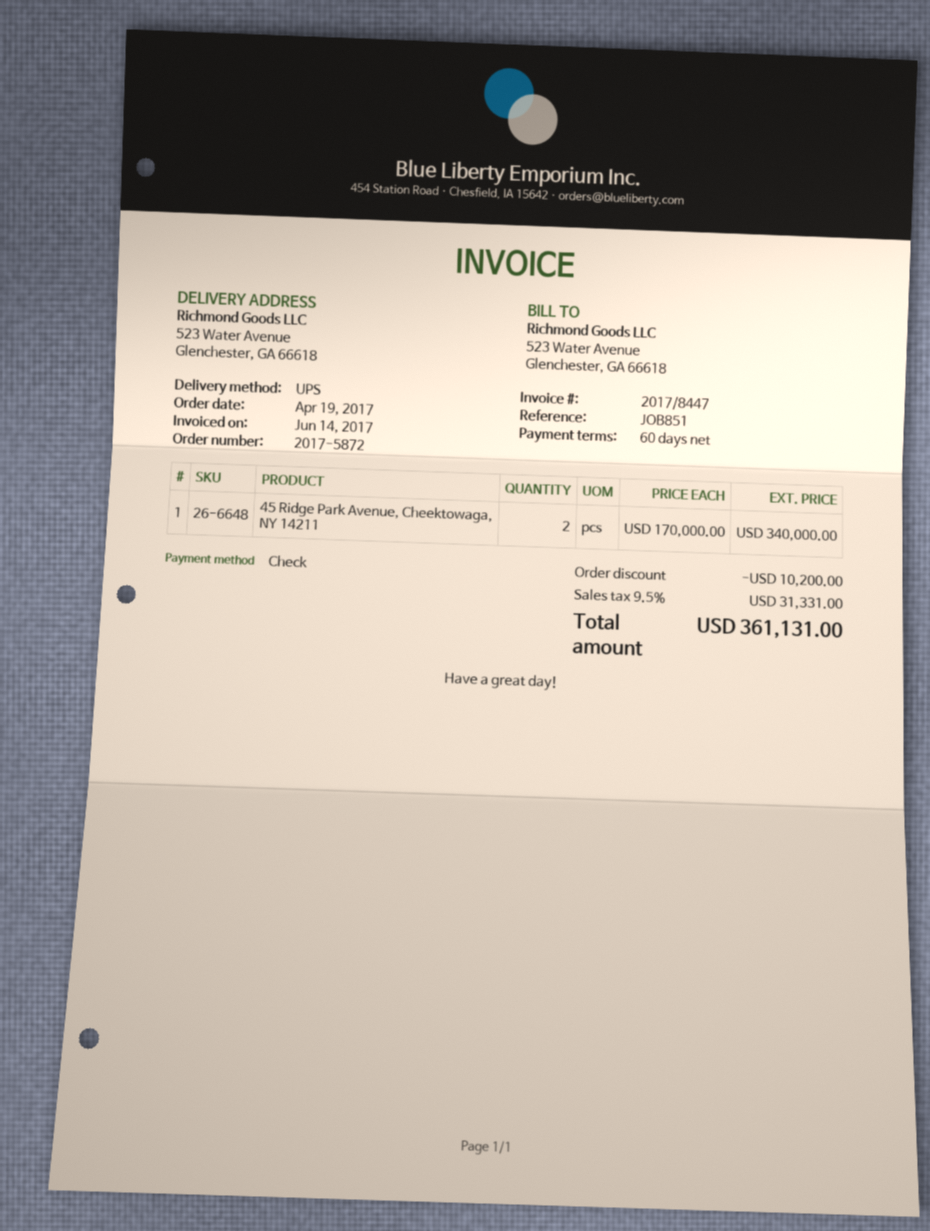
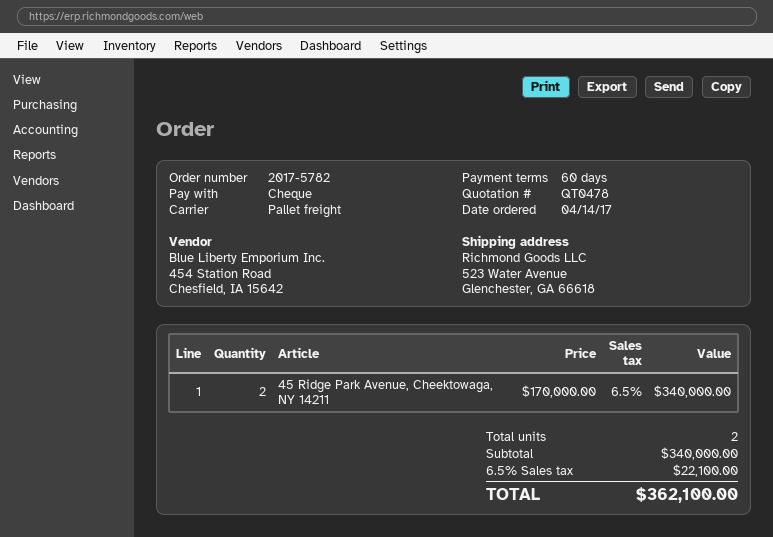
order number: 2017-5872 -> 2017-5782
order date: 2017-04-19 -> 2017-04-14
shipping method: UPS -> pallet freight
discount: 10200.00 -> none
tax: 9.5% = 31331.00 -> 6.5% = 22100.00
total: 361131.00 -> 362100.00

